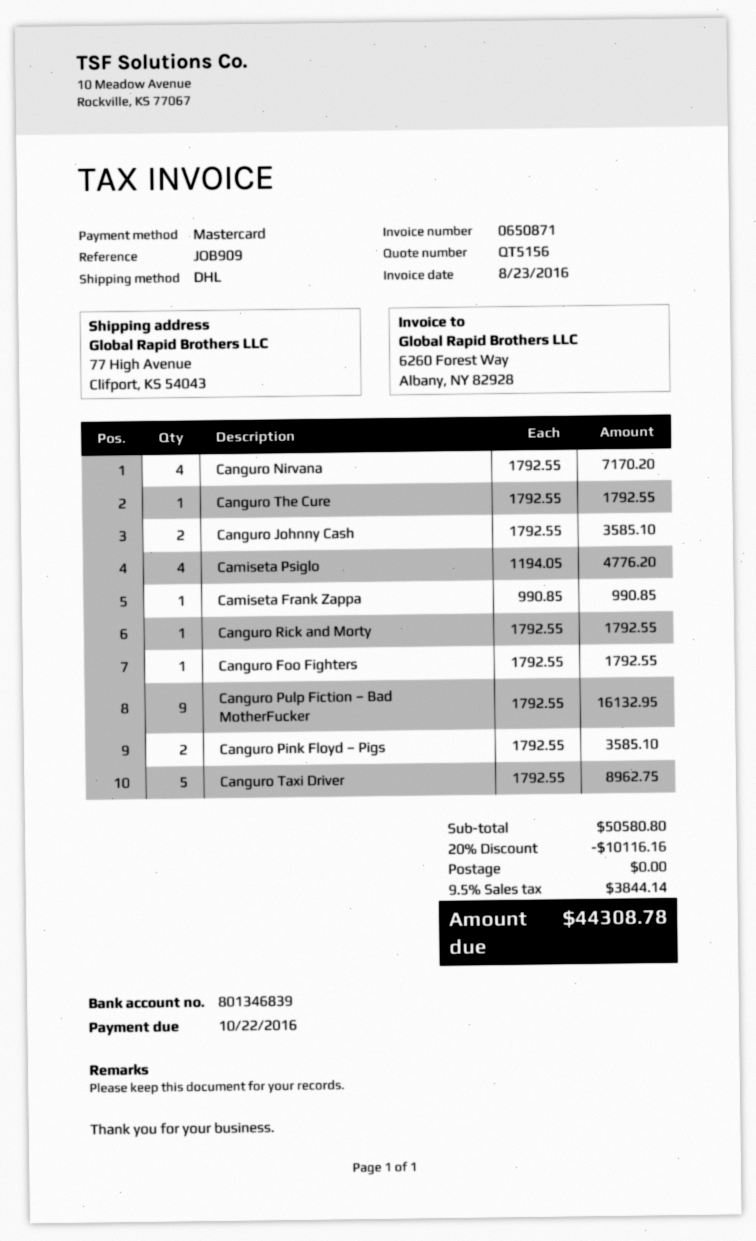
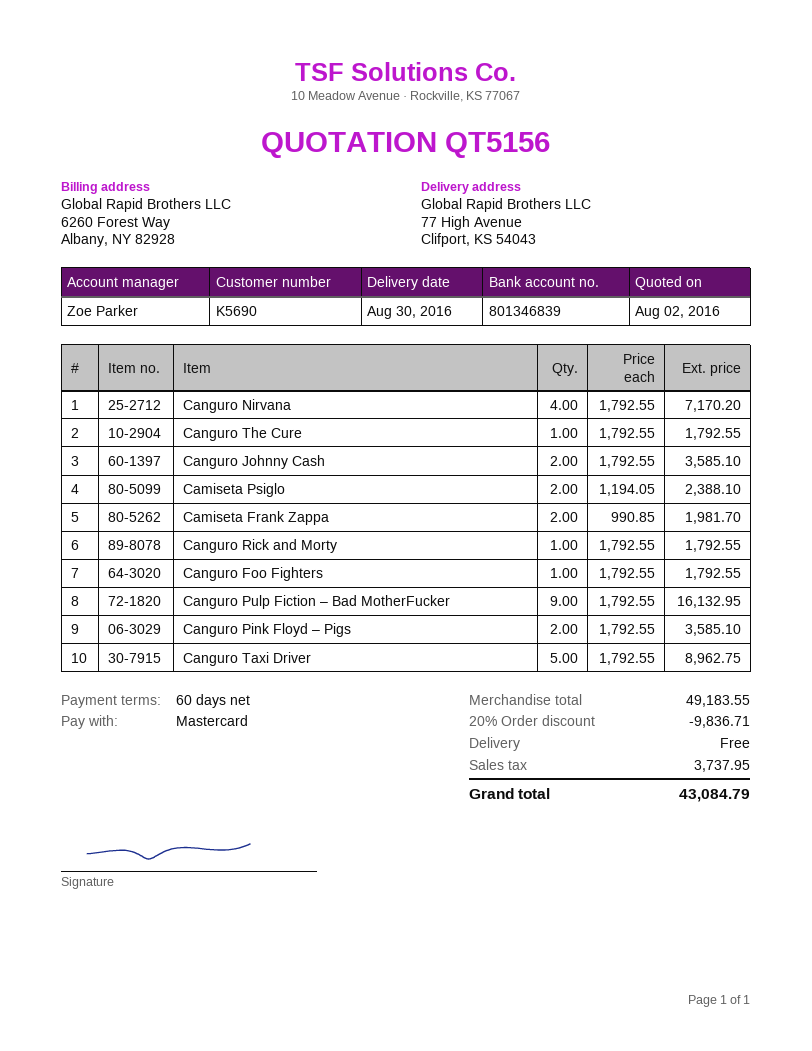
Camiseta Psiglo: 4 x 1194.05 = 4776.20 -> 2 x 1194.05 = 2388.10
Camiseta Frank Zappa: 1 x 990.85 = 990.85 -> 2 x 990.85 = 1981.70
subtotal: 50580.80 -> 49183.55
discount: 20% = 10116.16 -> 20% = 9836.71
tax: 3844.14 -> 3737.95
total: 44308.78 -> 43084.79

